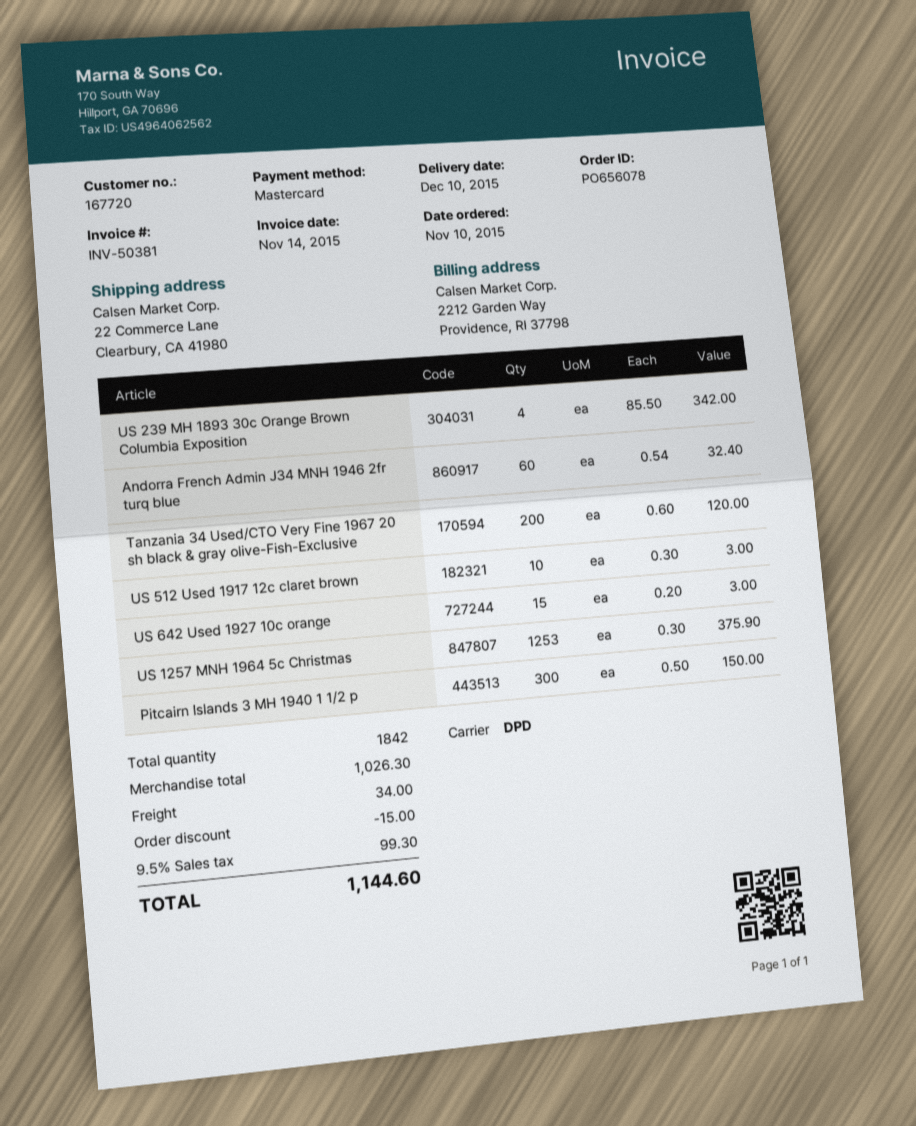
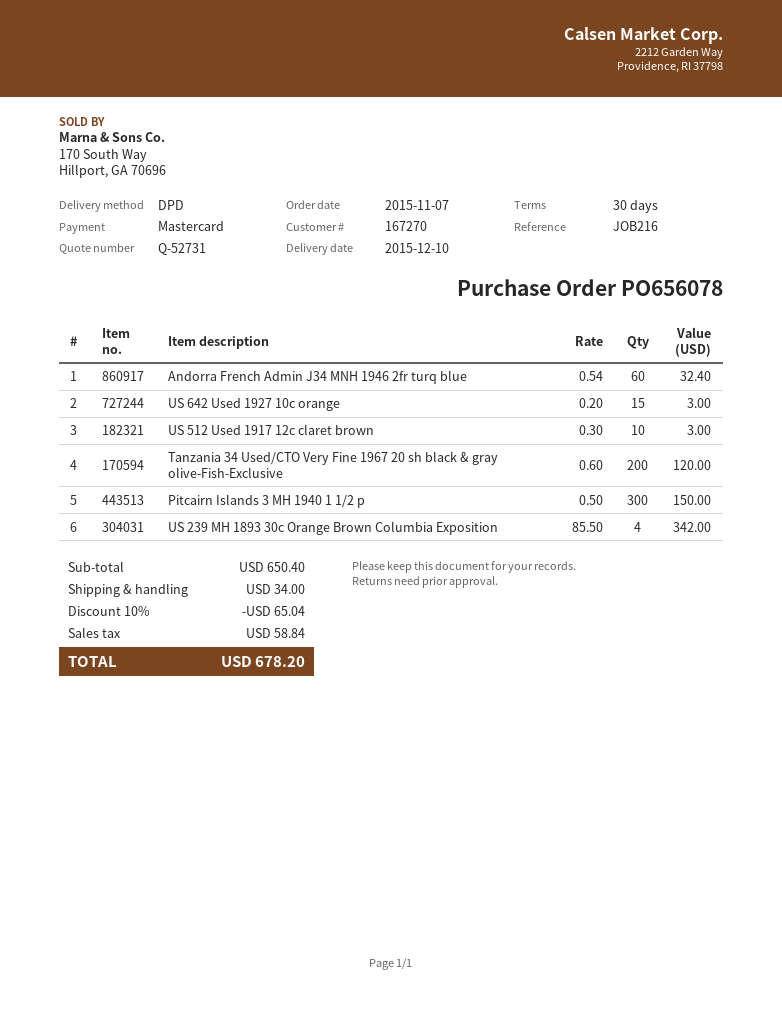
order date: 2015-11-10 -> 2015-11-07
customer number: 167720 -> 167270
US 1257 MNH 1964 5c Christmas: 1253 x 0.30 = 375.90 -> none
subtotal: 1026.30 -> 650.40
discount: 15.00 -> 65.04
tax: 99.30 -> 58.84
total: 1144.60 -> 678.20

